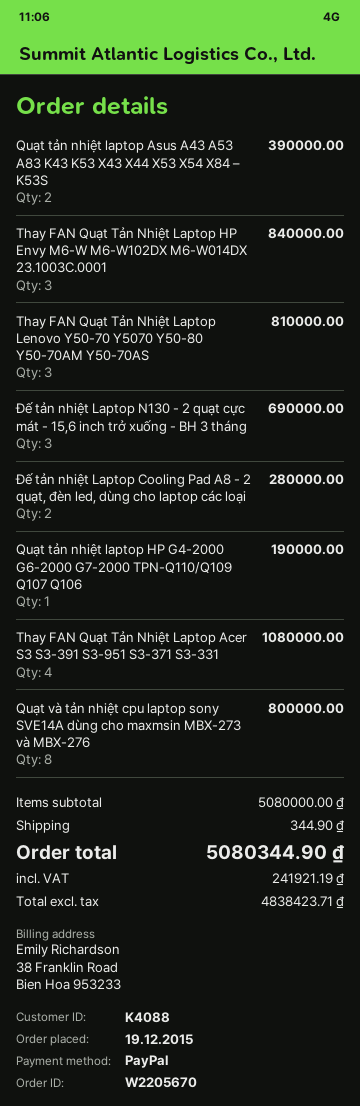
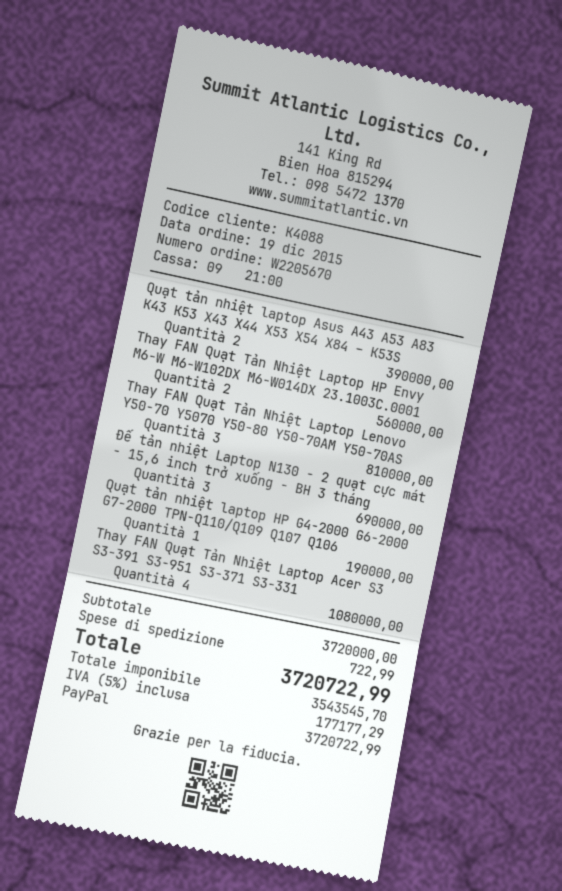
Thay FAN Quạt Tản Nhiệt Laptop HP Envy M6-W M6-W102DX M6-W014DX 23.1003C.0001: 3 for 840000.00 -> 2 for 560000.00
Đế tản nhiệt Laptop Cooling Pad A8 - 2 quạt, đèn led, dùng cho laptop các loại: 2 for 280000.00 -> none
Quạt và tản nhiệt cpu laptop sony SVE14A dùng cho maxmsin MBX-273 và MBX-276: 8 for 800000.00 -> none
subtotal: 5080000.00 -> 3720000.00
shipping: 344.90 -> 722.99
net: 4838423.71 -> 3543545.70
tax: 241921.19 -> 177177.29
total: 5080344.90 -> 3720722.99

